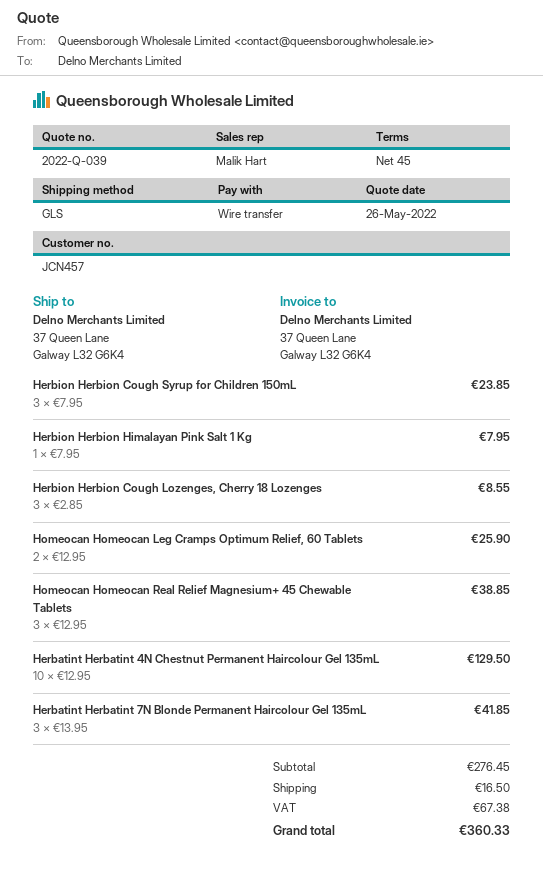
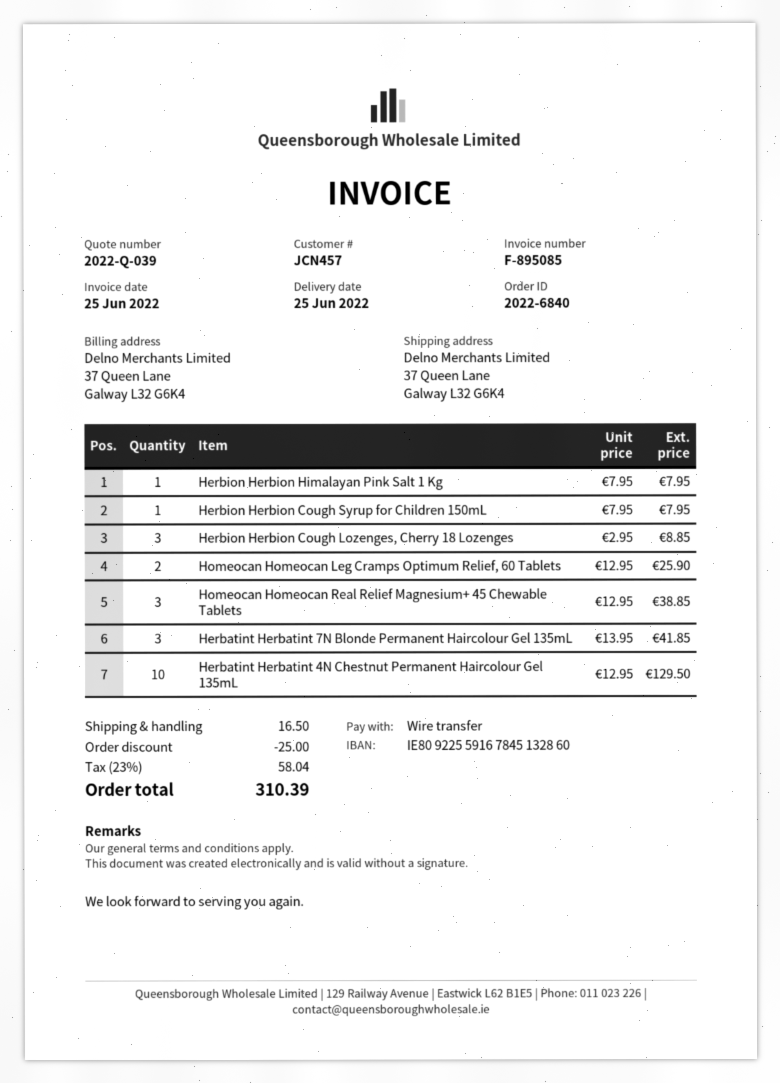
Herbion Herbion Cough Syrup for Children 150mL: 3 x 7.95 = 23.85 -> 1 x 7.95 = 7.95
Herbion Herbion Cough Lozenges, Cherry 18 Lozenges: 3 x 2.85 = 8.55 -> 3 x 2.95 = 8.85
discount: none -> 25.00
tax: 67.38 -> 58.04
total: 360.33 -> 310.39

